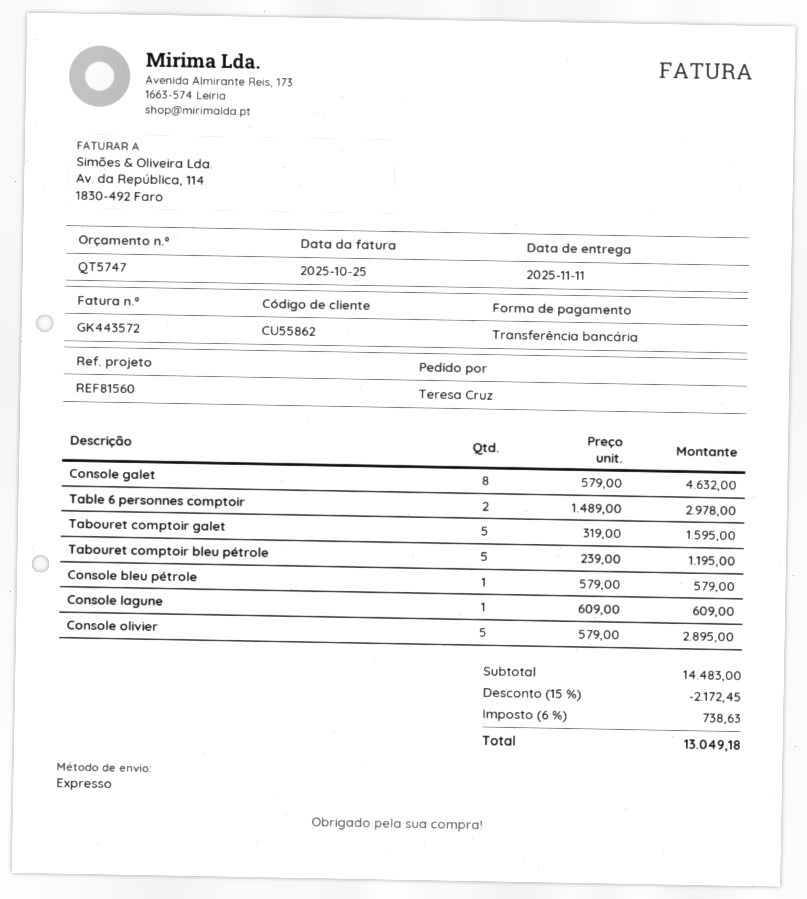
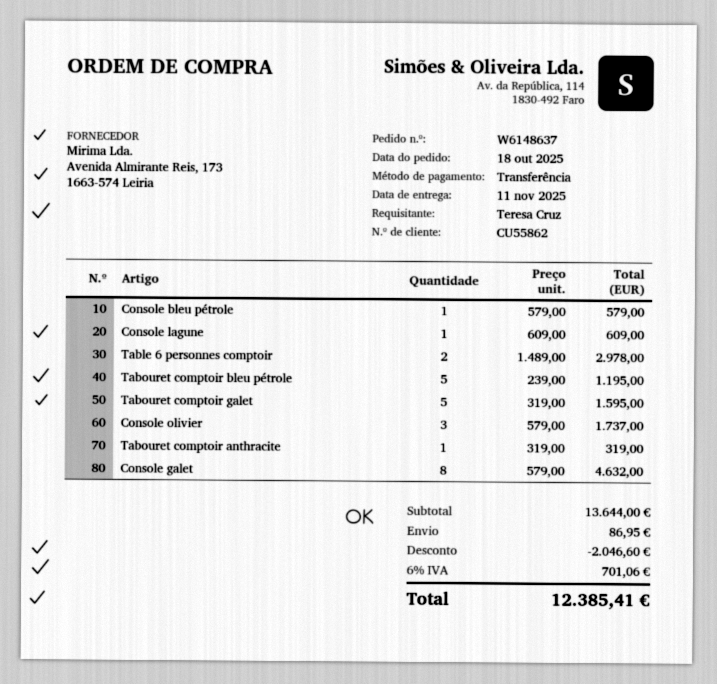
Console olivier: 5 x 579.00 = 2895.00 -> 3 x 579.00 = 1737.00
Tabouret comptoir anthracite: none -> 1 x 319.00 = 319.00
subtotal: 14483.00 -> 13644.00
discount: 2172.45 -> 2046.60
shipping: none -> 86.95
tax: 6% = 738.63 -> 6% = 701.06
total: 13049.18 -> 12385.41

